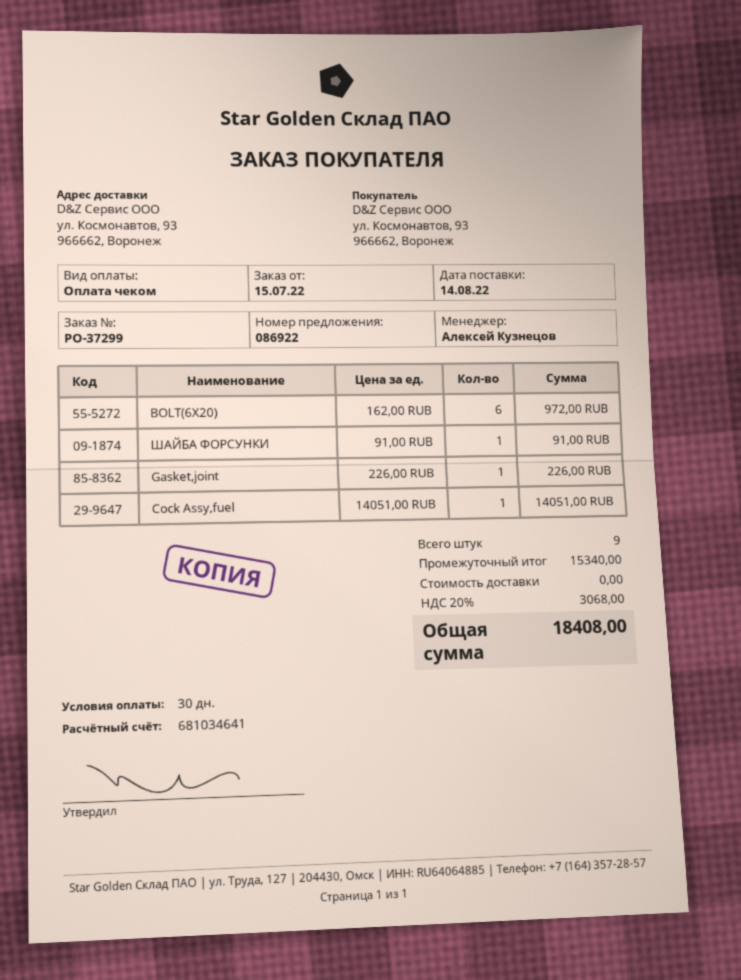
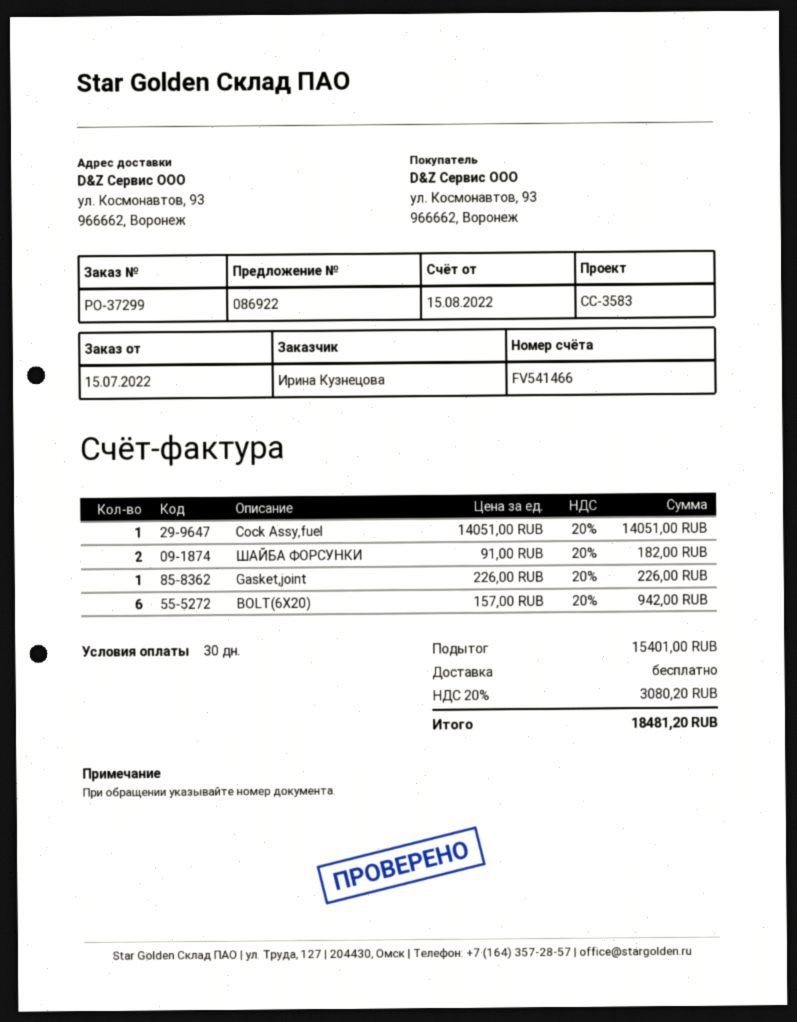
BOLT(6X20): 6 x 162.00 = 972.00 -> 6 x 157.00 = 942.00
ШАЙБА ФОРСУНКИ: 1 x 91.00 = 91.00 -> 2 x 91.00 = 182.00
subtotal: 15340.00 -> 15401.00
tax: 20% = 3068.00 -> 20% = 3080.20
total: 18408.00 -> 18481.20

